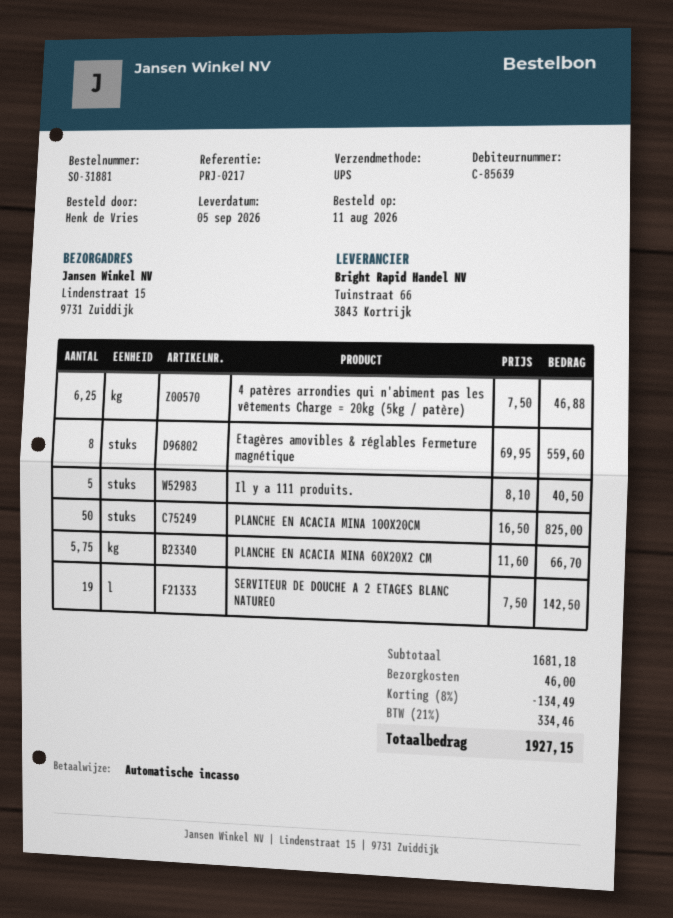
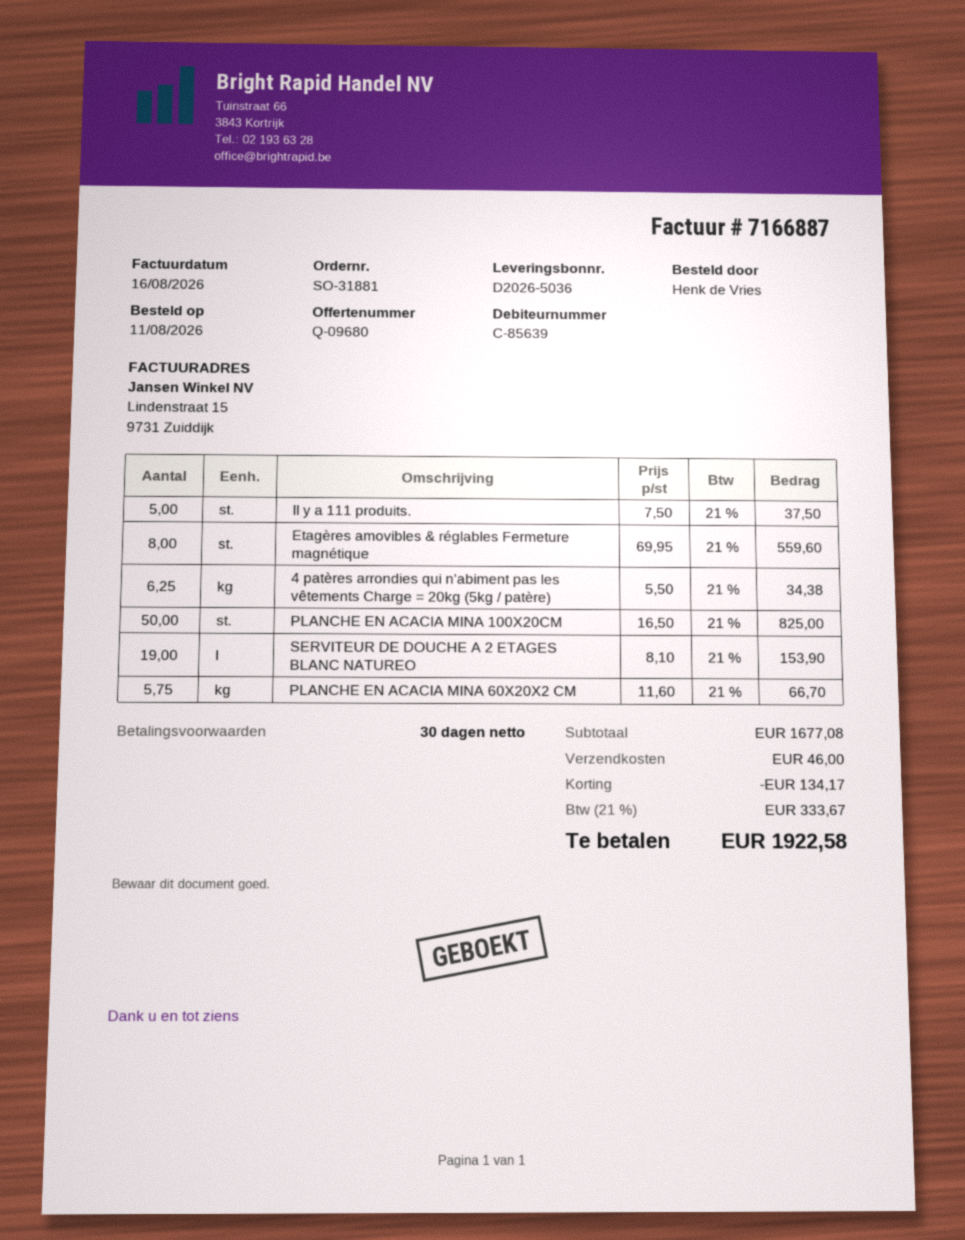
4 patères arrondies qui n'abiment pas les vêtements Charge = 20kg (5kg / patère): 6.25 x 7.50 = 46.88 -> 6.25 x 5.50 = 34.38
Il y a 111 produits.: 5 x 8.10 = 40.50 -> 5 x 7.50 = 37.50
SERVITEUR DE DOUCHE A 2 ETAGES BLANC NATUREO: 19 x 7.50 = 142.50 -> 19 x 8.10 = 153.90
subtotal: 1681.18 -> 1677.08
discount: 134.49 -> 134.17
tax: 21% = 334.46 -> 21% = 333.67
total: 1927.15 -> 1922.58

